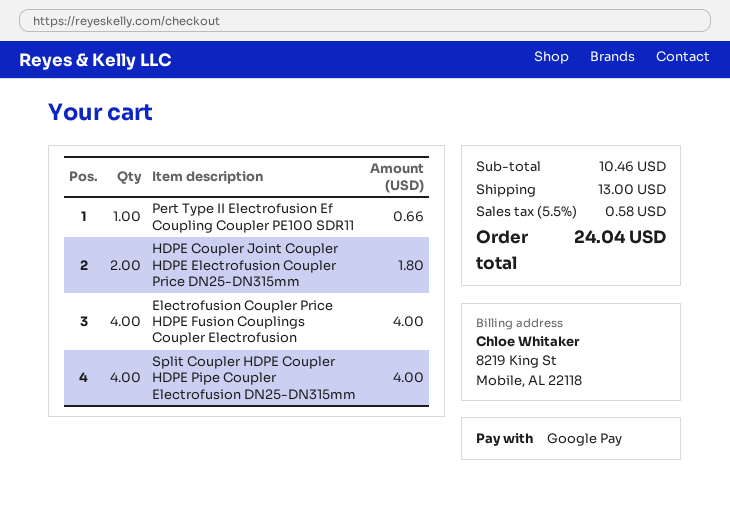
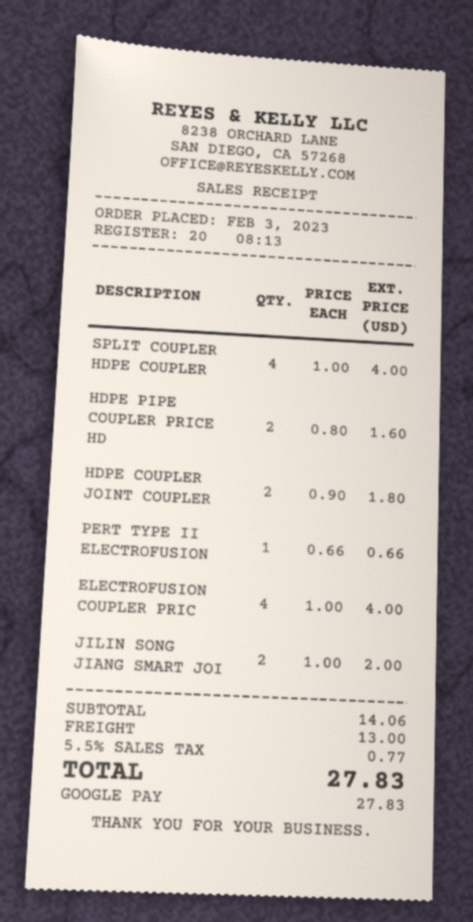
HDPE PIPE COUPLER PRICE HD: none -> 2 for 1.60
JILIN SONG JIANG SMART JOI: none -> 2 for 2.00
subtotal: 10.46 -> 14.06
tax: 5.5% = 0.58 -> 5.5% = 0.77
total: 24.04 -> 27.83

